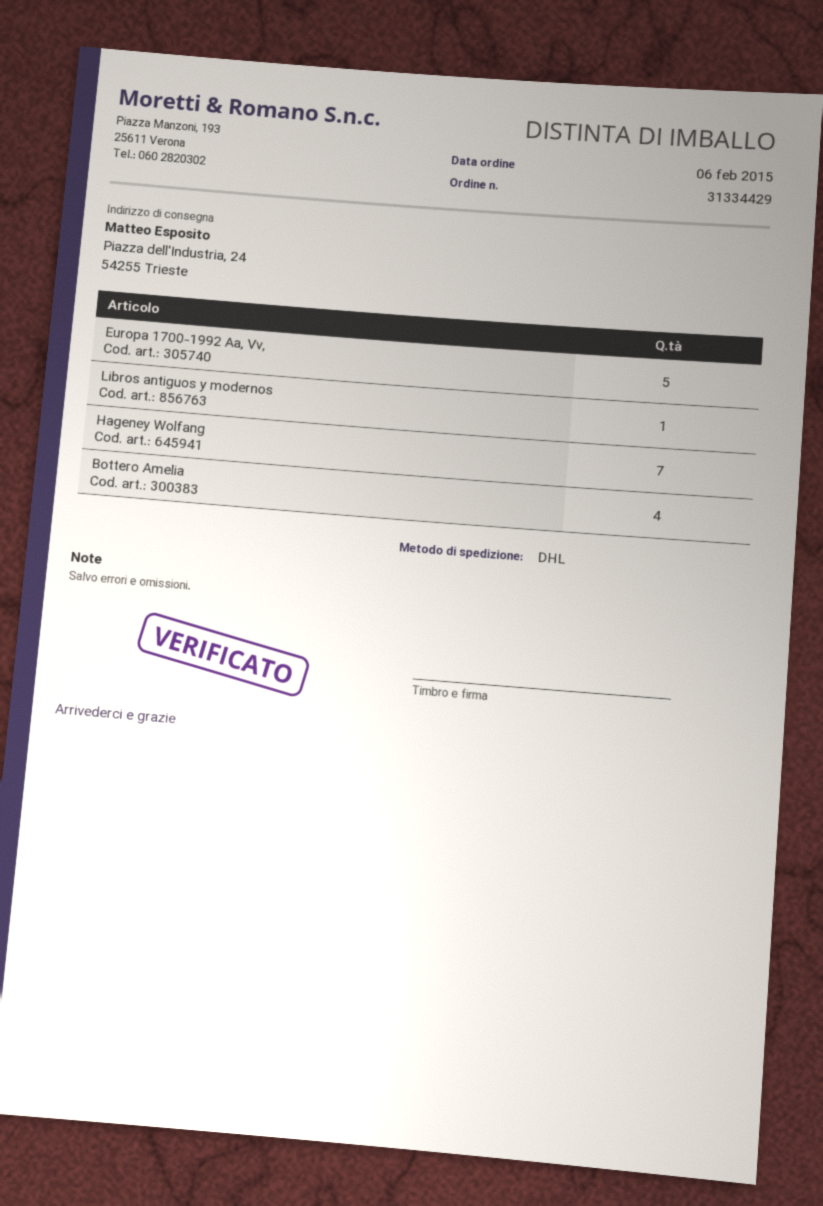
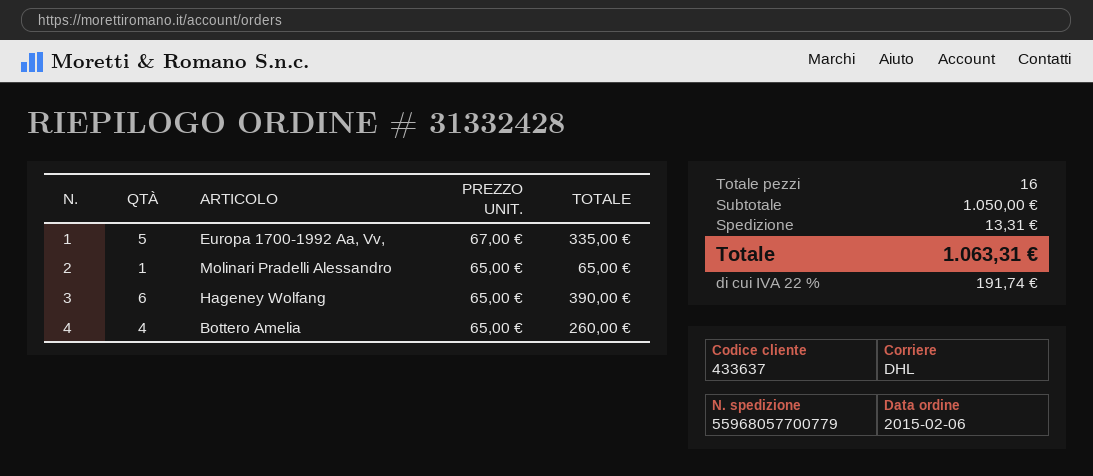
order number: 31334429 -> 31332428
Libros antiguos y modernos: 1 -> none
Hageney Wolfang: 7 -> 6
Molinari Pradelli Alessandro: none -> 1

